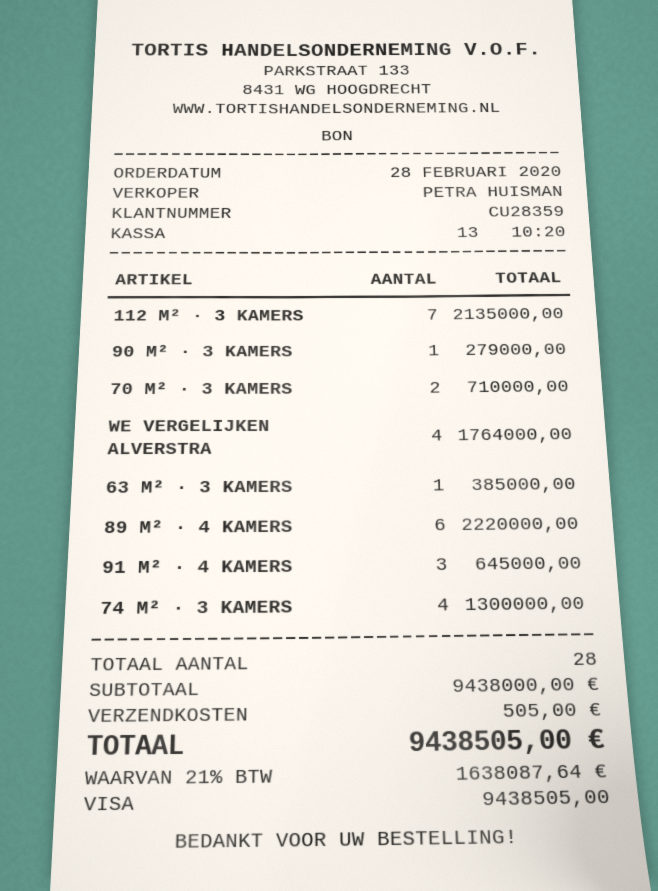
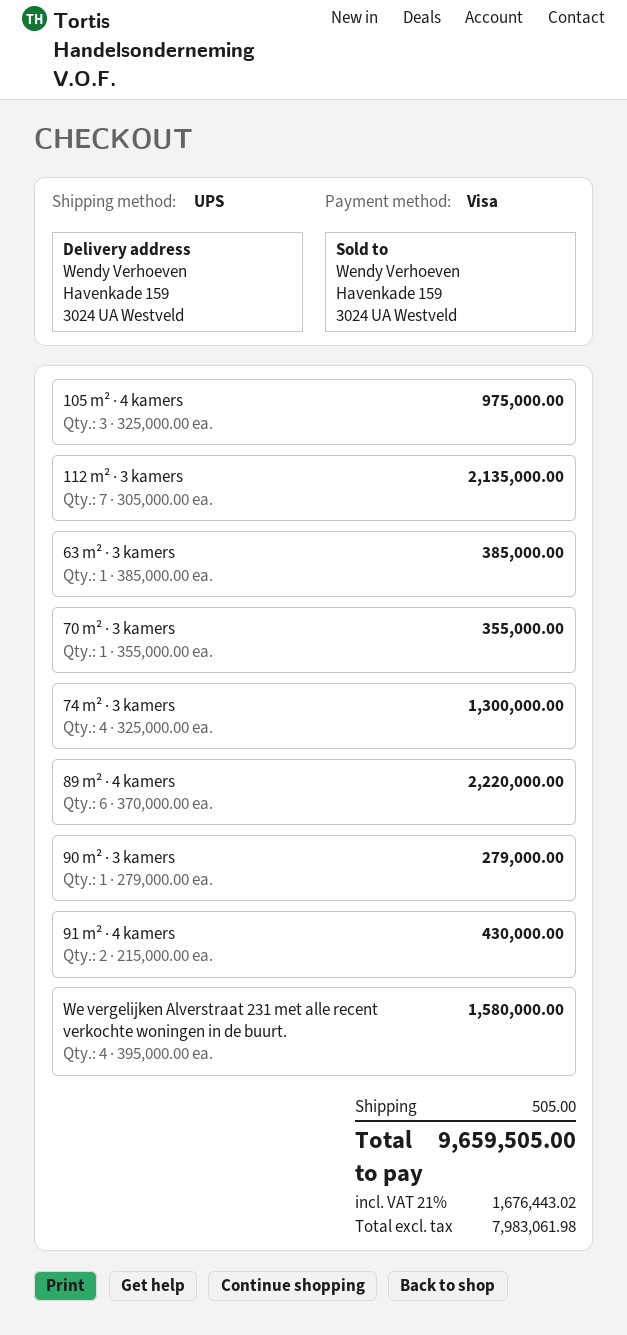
70 M² · 3 KAMERS: 2 for 710000.00 -> 1 for 355000.00
WE VERGELIJKEN ALVERSTRA: 4 for 1764000.00 -> 4 for 1580000.00
91 M² · 4 KAMERS: 3 for 645000.00 -> 2 for 430000.00
105 m² · 4 kamers: none -> 3 for 975000.00
tax: 21% = 1638087.64 -> 21% = 1676443.02
total: 9438505.00 -> 9659505.00

